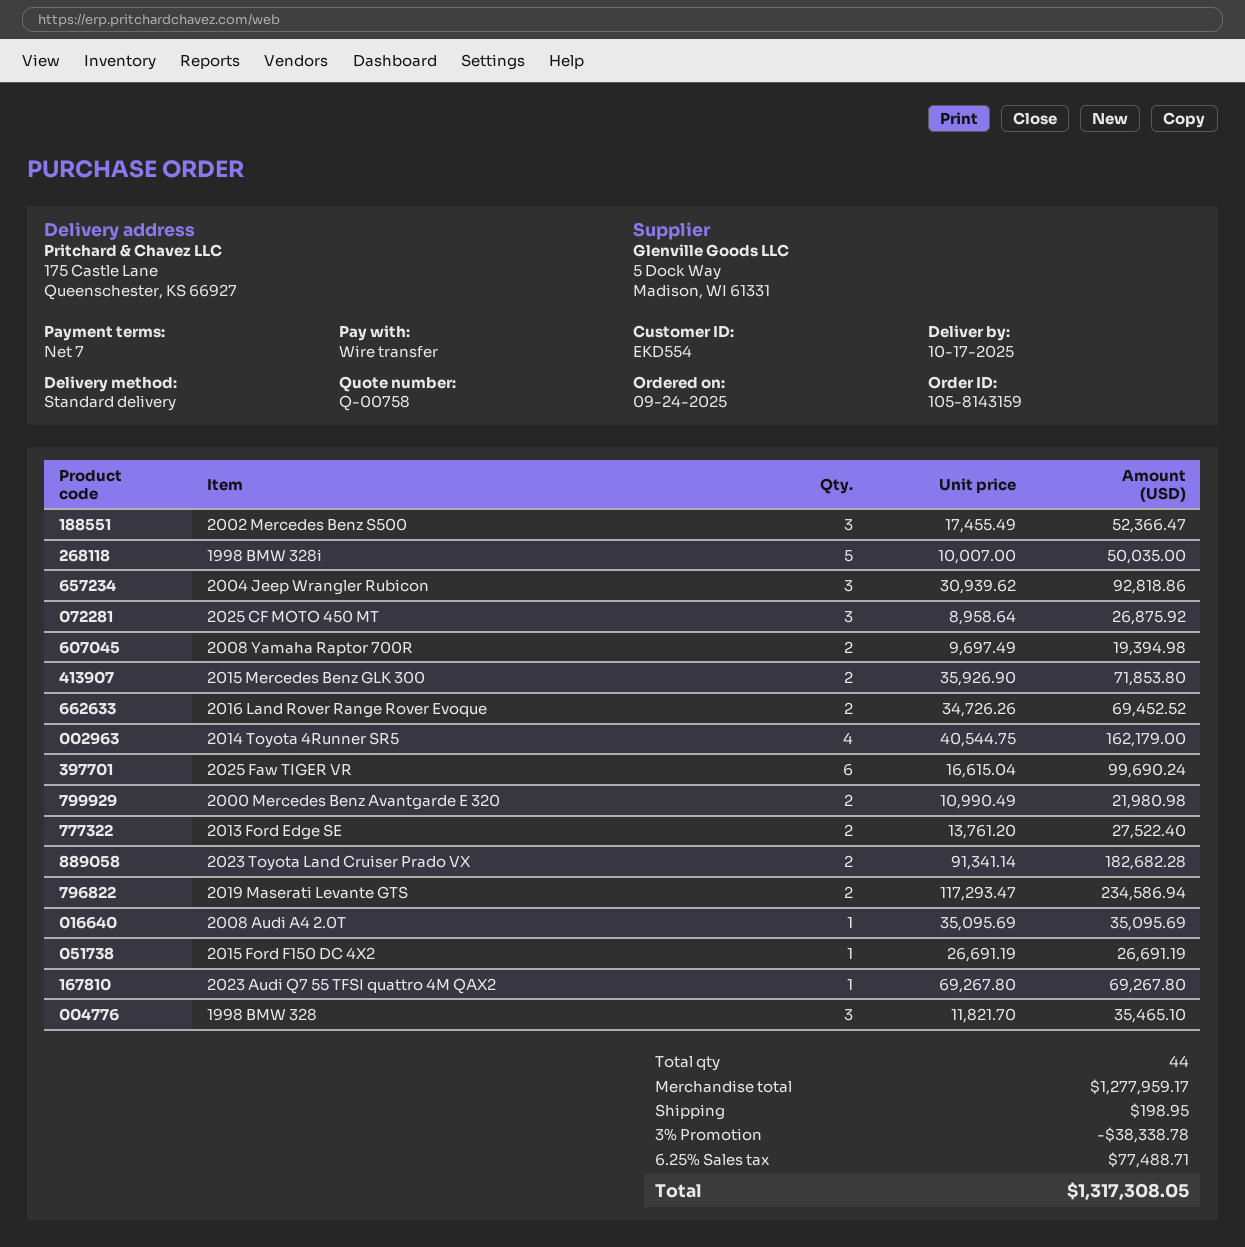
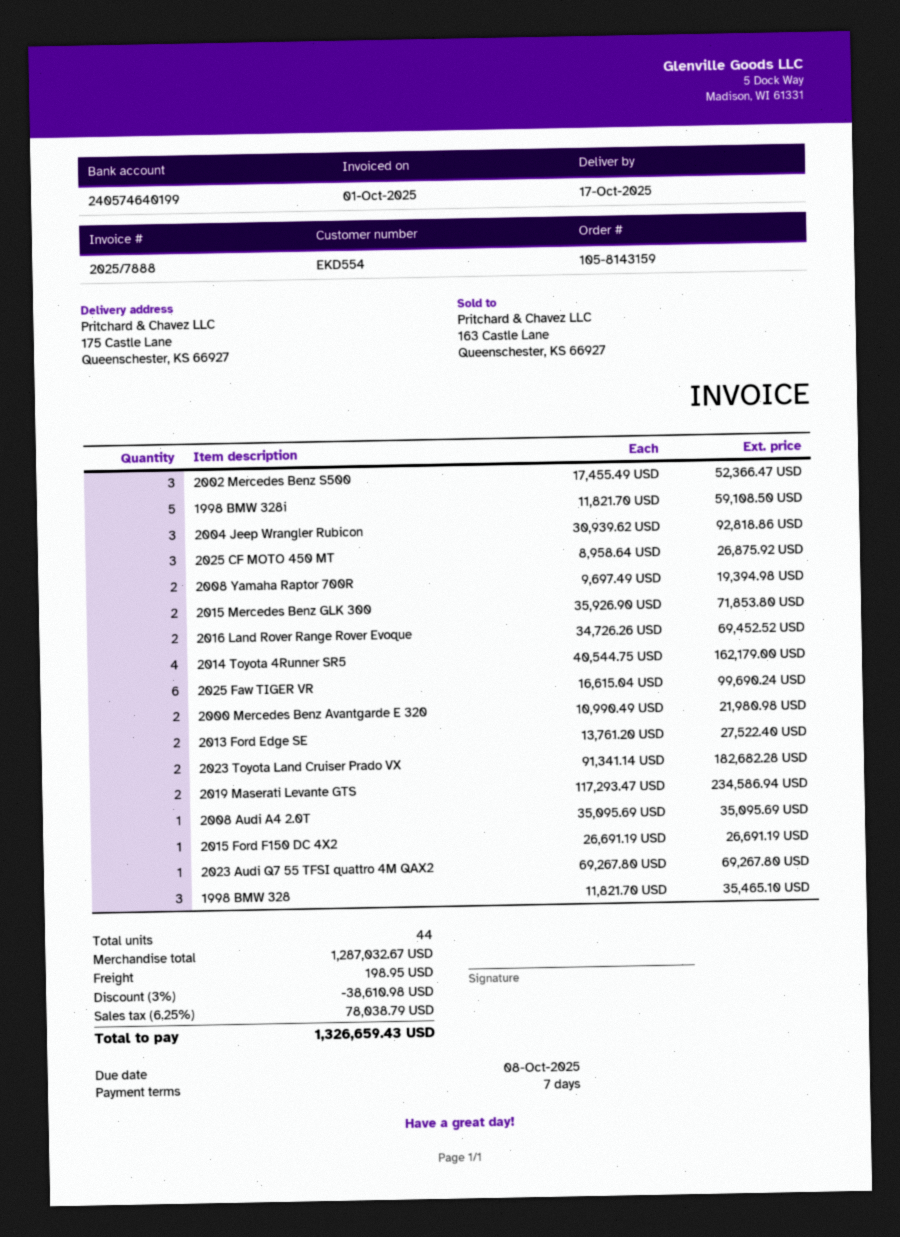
1998 BMW 328i: 5 x 10007.00 = 50035.00 -> 5 x 11821.70 = 59108.50
subtotal: 1277959.17 -> 1287032.67
discount: 3% = 38338.78 -> 3% = 38610.98
tax: 6.25% = 77488.71 -> 6.25% = 78038.79
total: 1317308.05 -> 1326659.43

